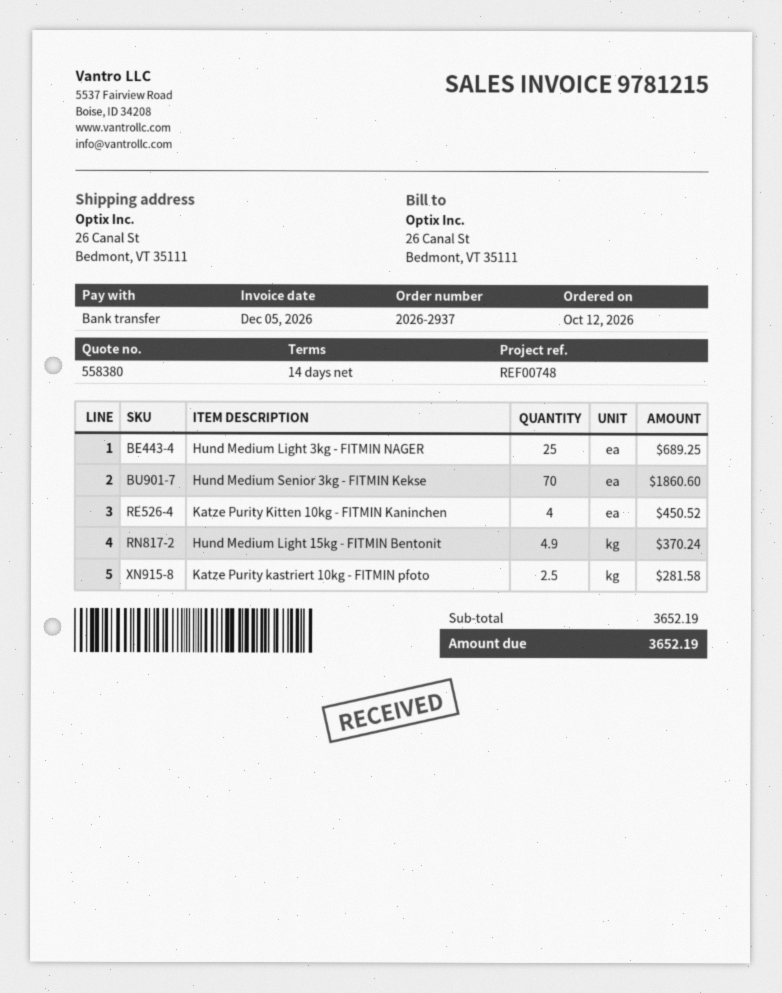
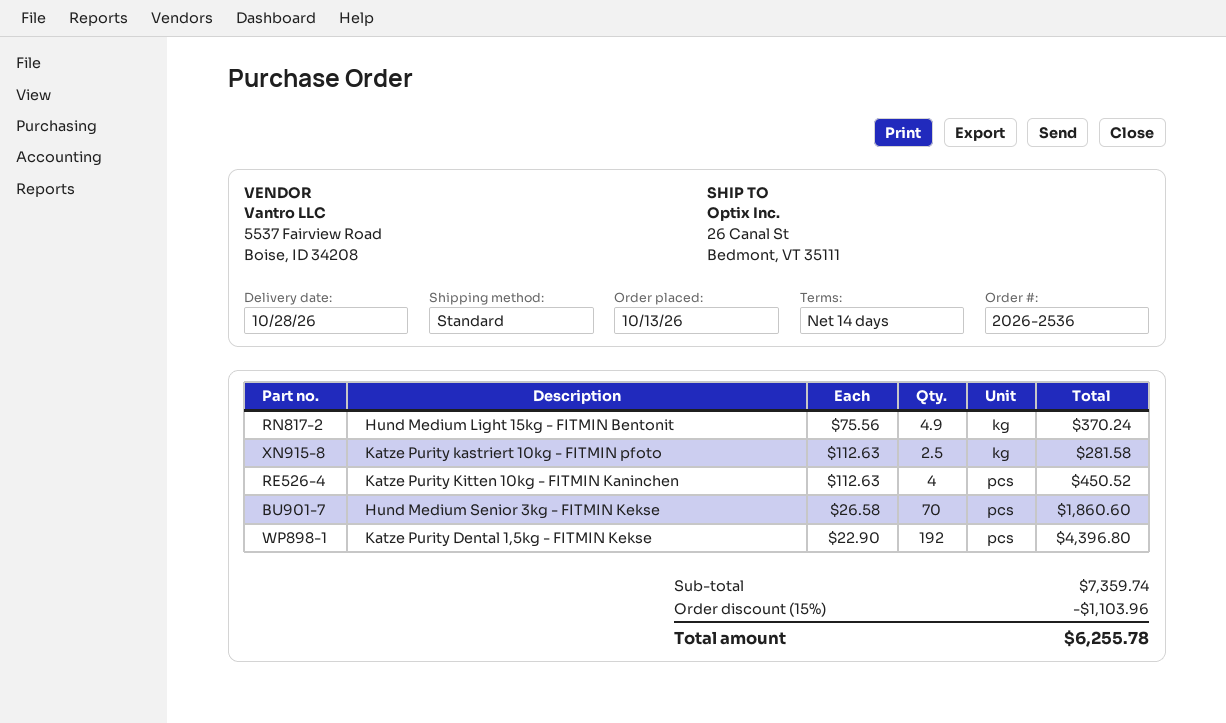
order number: 2026-2937 -> 2026-2536
order date: 2026-10-12 -> 2026-10-13
Hund Medium Light 3kg - FITMIN NAGER: 25 for 689.25 -> none
Katze Purity Dental 1,5kg - FITMIN Kekse: none -> 192 for 4396.80
subtotal: 3652.19 -> 7359.74
discount: none -> 15% = 1103.96
total: 3652.19 -> 6255.78

